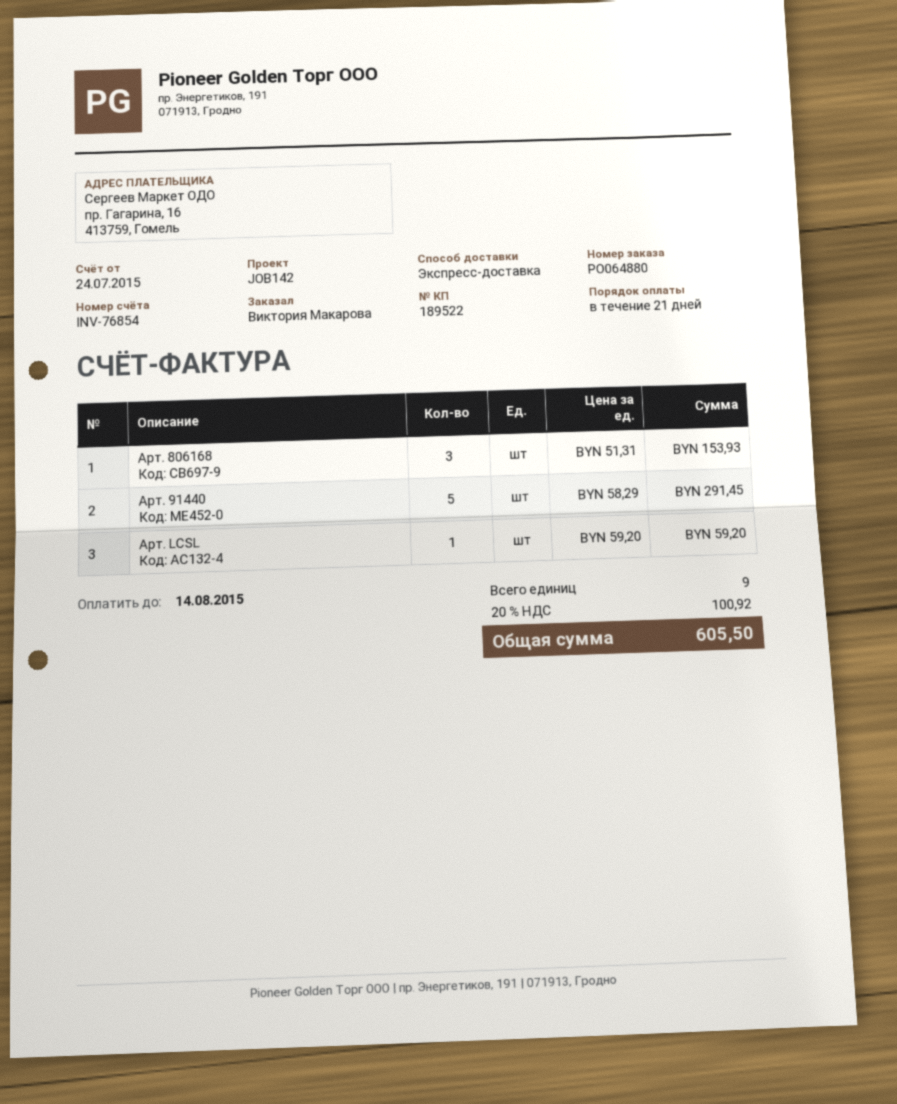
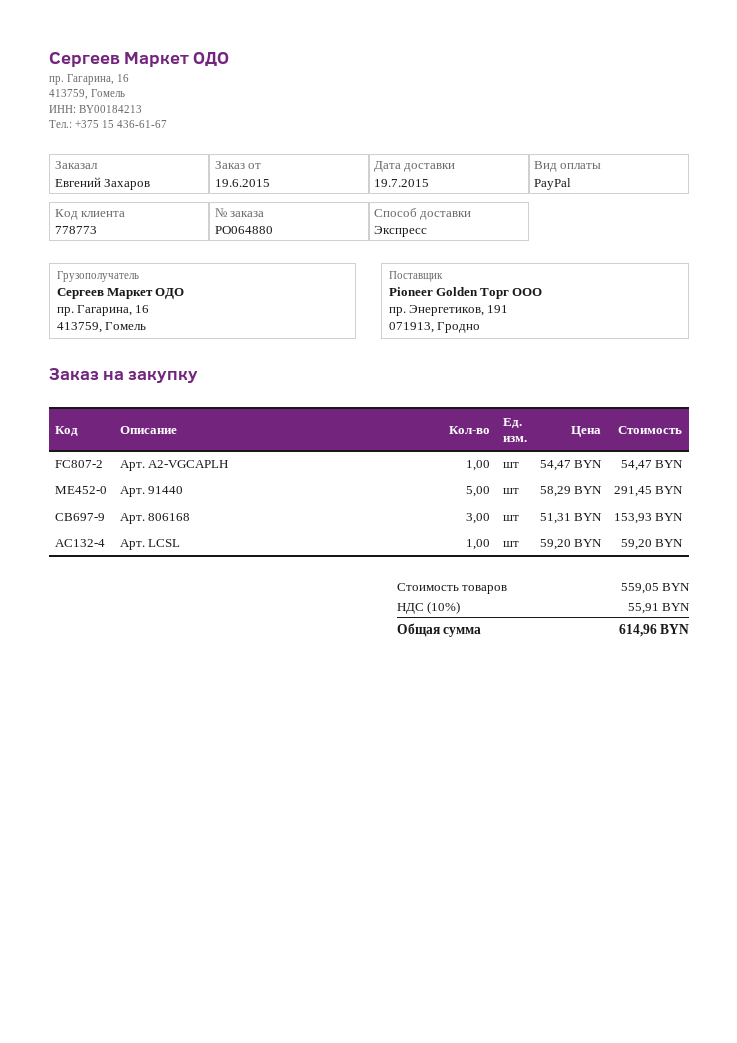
ordered by: Виктория Макарова -> Евгений Захаров
Арт. A2-VGCAPLH: none -> 1 x 54.47 = 54.47
tax: 20% = 100.92 -> 10% = 55.91
total: 605.50 -> 614.96

